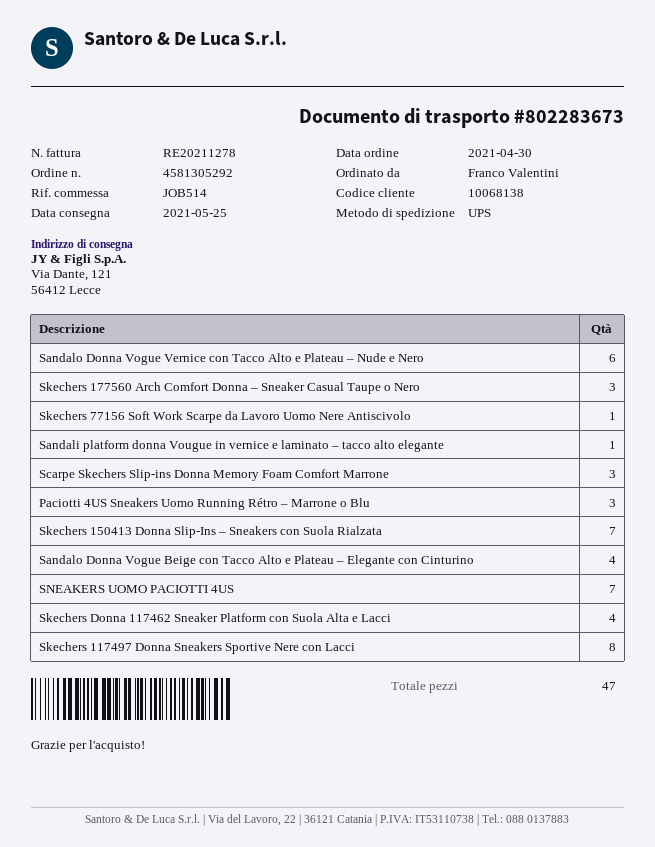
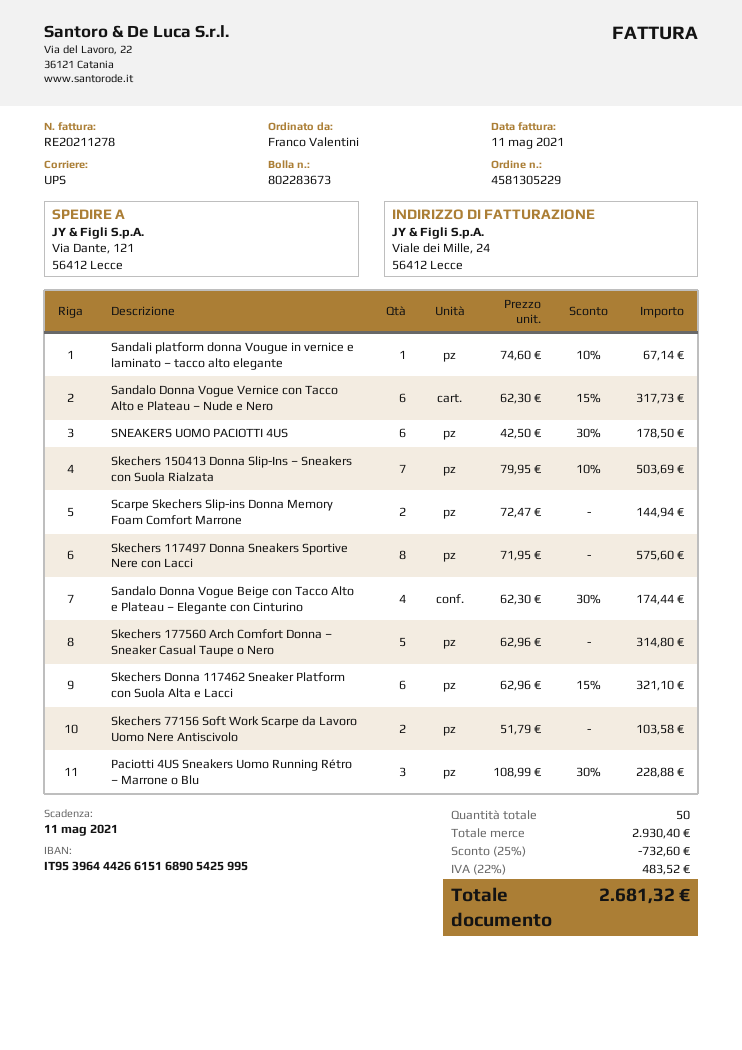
order number: 4581305292 -> 4581305229
Skechers 177560 Arch Comfort Donna – Sneaker Casual Taupe o Nero: 3 -> 5
Skechers 77156 Soft Work Scarpe da Lavoro Uomo Nere Antiscivolo: 1 -> 2
Scarpe Skechers Slip-ins Donna Memory Foam Comfort Marrone: 3 -> 2
SNEAKERS UOMO PACIOTTI 4US: 7 -> 6
Skechers Donna 117462 Sneaker Platform con Suola Alta e Lacci: 4 -> 6
total quantity: 47 -> 50

